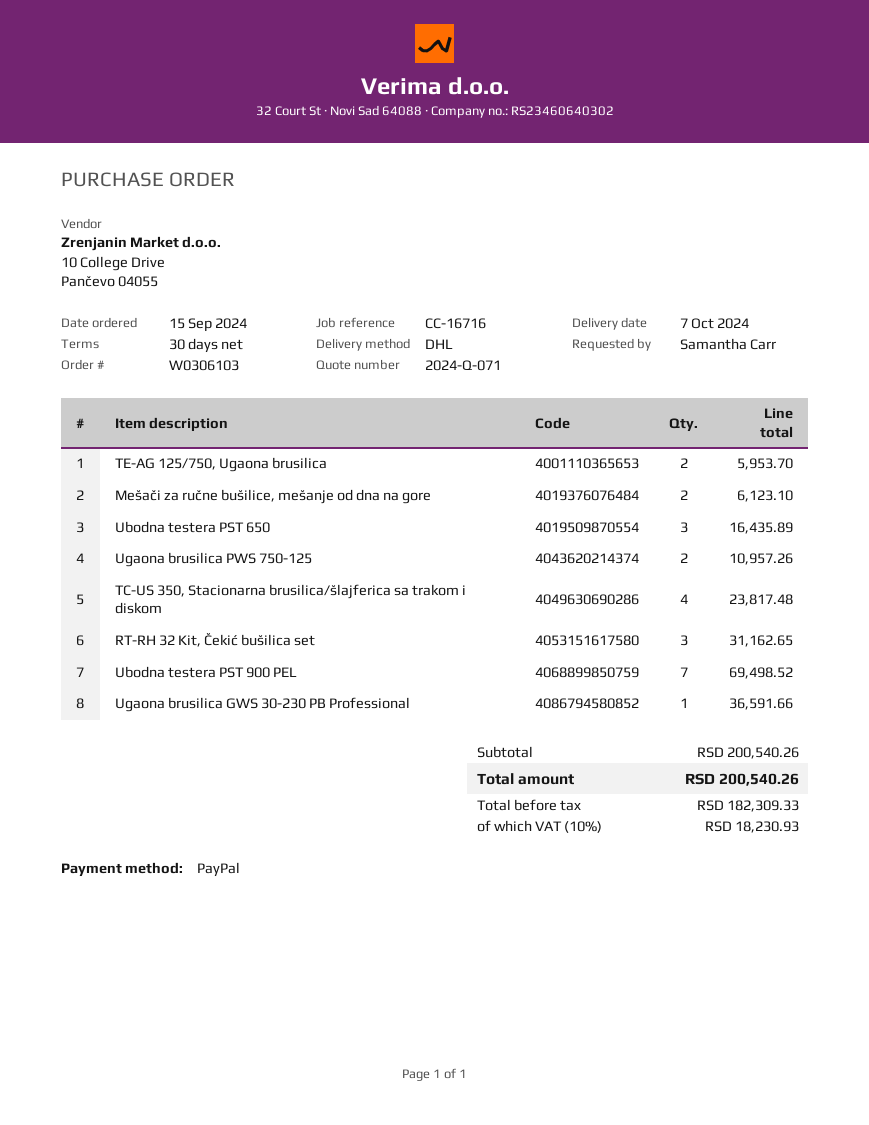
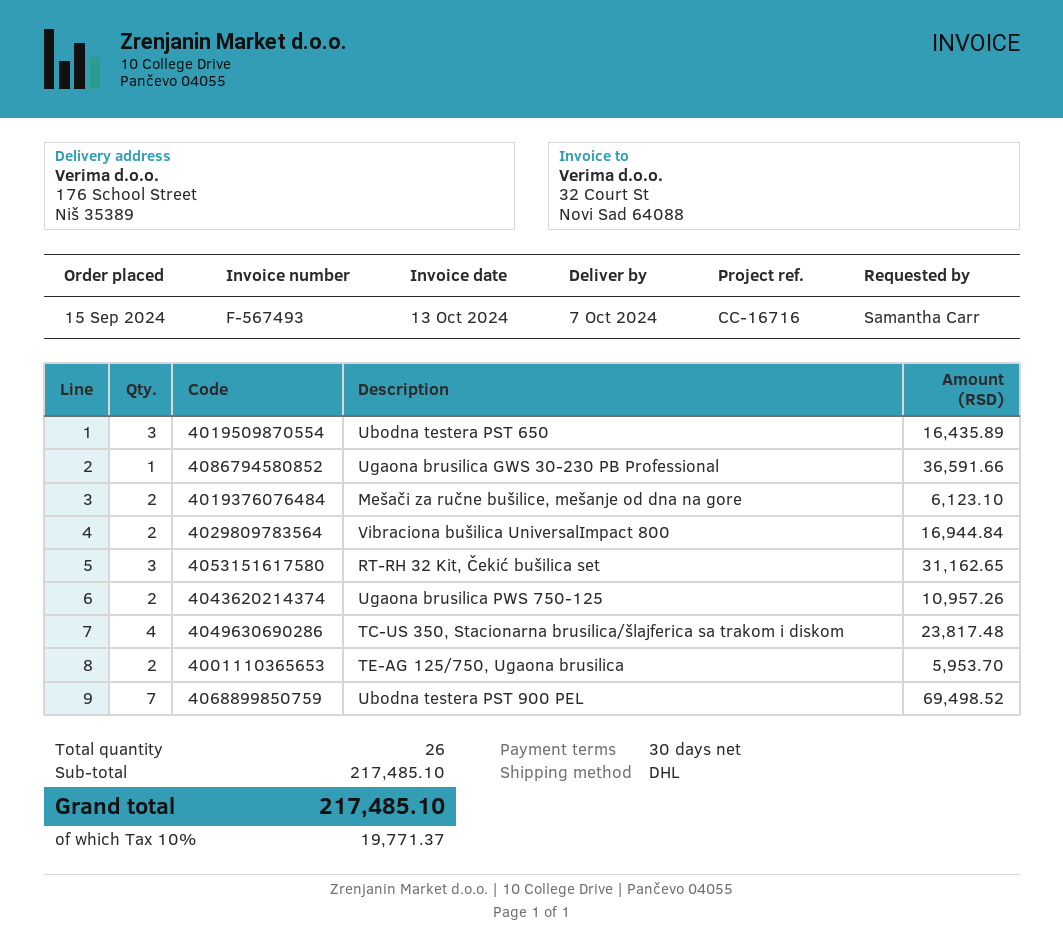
Vibraciona bušilica UniversalImpact 800: none -> 2 for 16944.84
subtotal: 200540.26 -> 217485.10
tax: 10% = 18230.93 -> 10% = 19771.37
total: 200540.26 -> 217485.10

